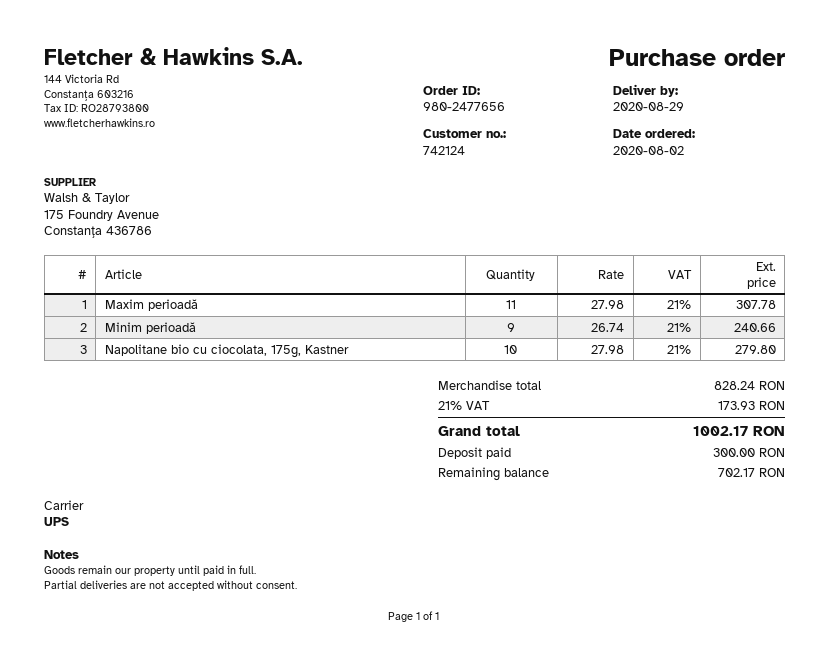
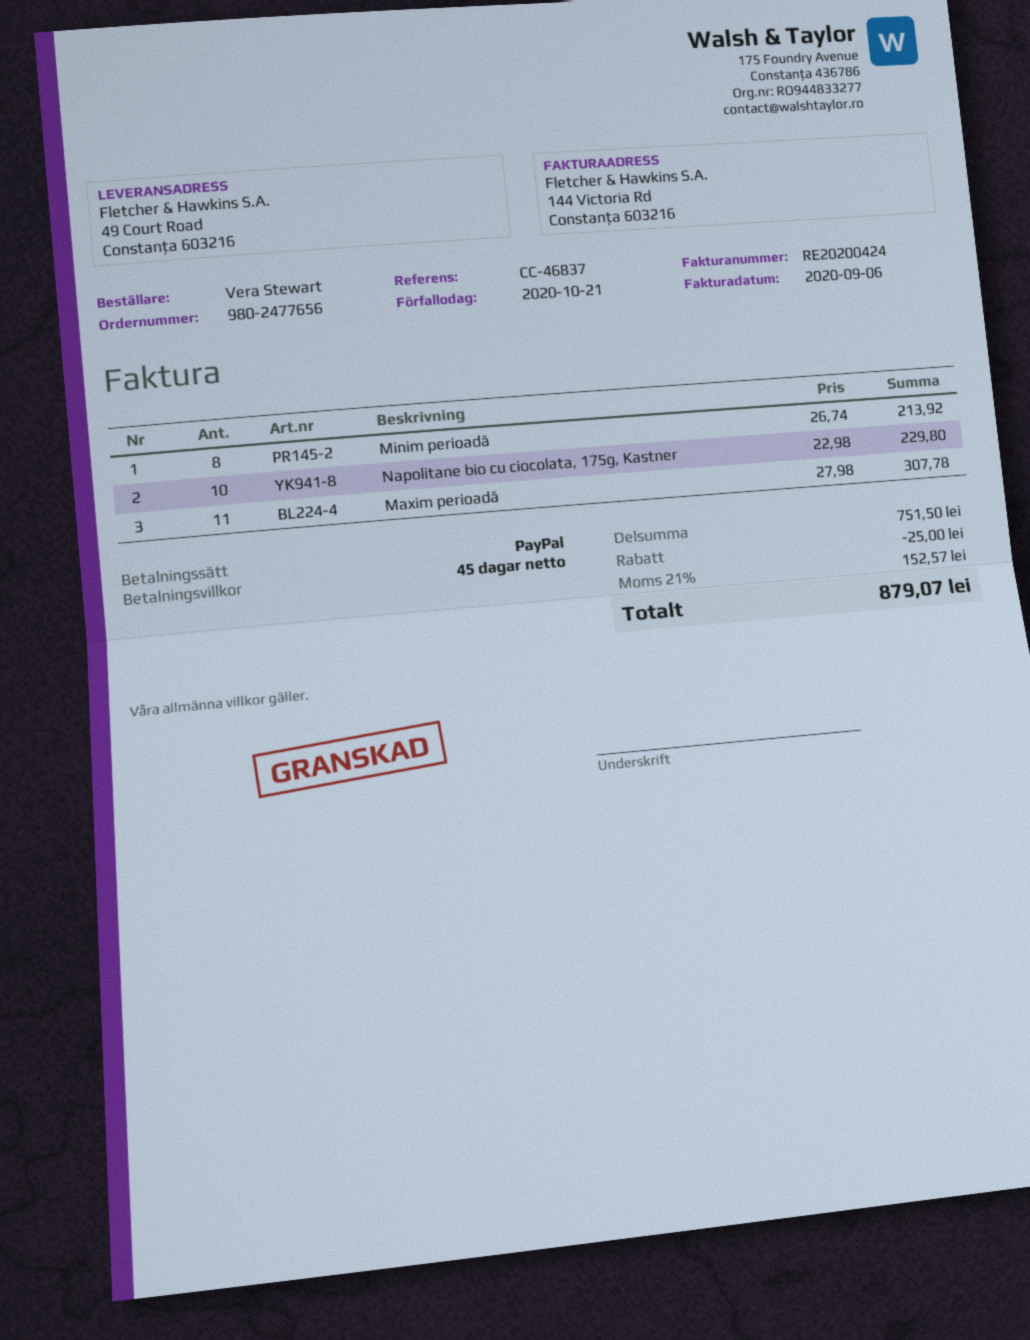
Minim perioadă: 9 x 26.74 = 240.66 -> 8 x 26.74 = 213.92
Napolitane bio cu ciocolata, 175g, Kastner: 10 x 27.98 = 279.80 -> 10 x 22.98 = 229.80
subtotal: 828.24 -> 751.50
discount: none -> 25.00
tax: 21% = 173.93 -> 21% = 152.57
total: 1002.17 -> 879.07

